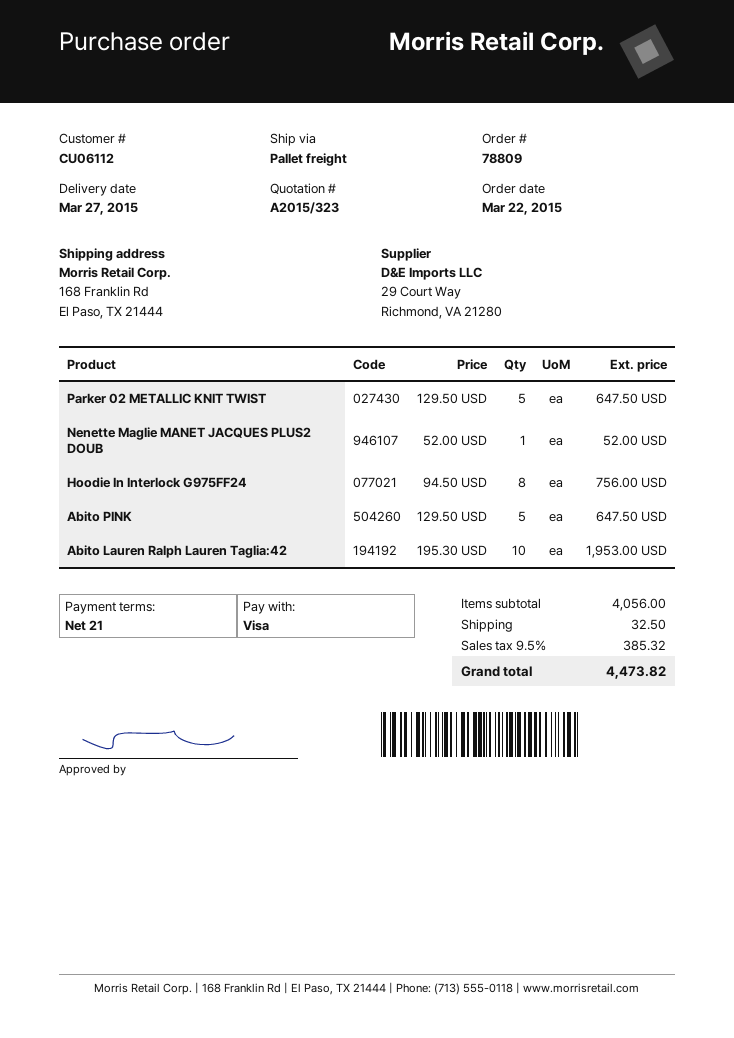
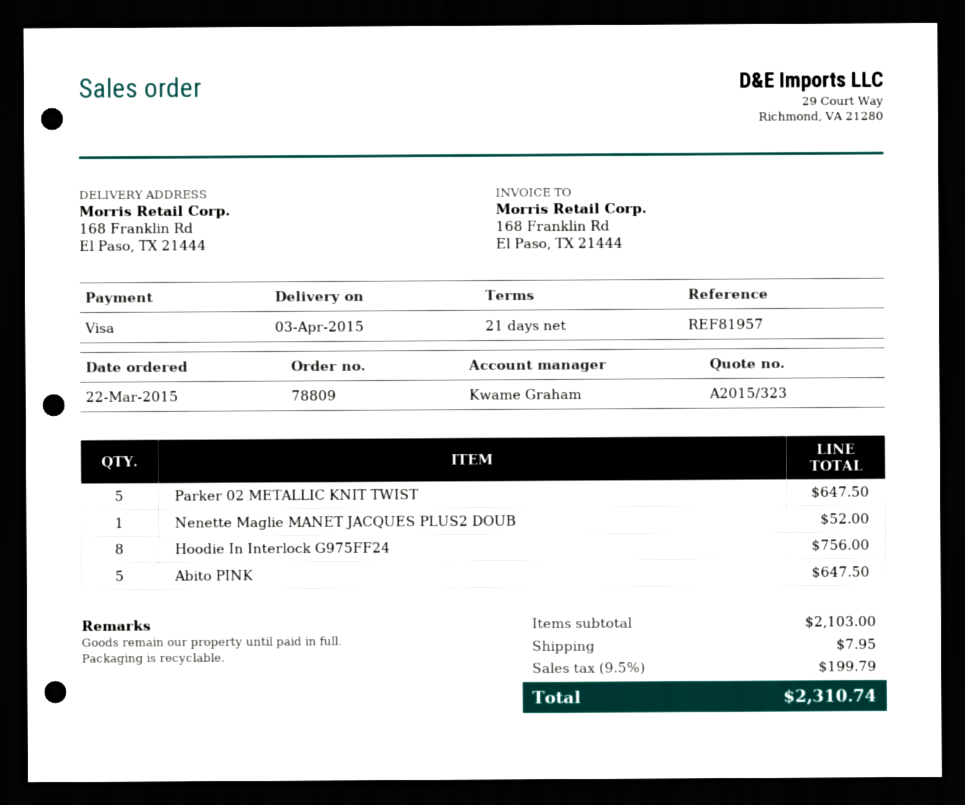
delivery date: 2015-03-27 -> 2015-04-03
Abito Lauren Ralph Lauren Taglia:42: 10 for 1953.00 -> none
subtotal: 4056.00 -> 2103.00
shipping: 32.50 -> 7.95
tax: 9.5% = 385.32 -> 9.5% = 199.79
total: 4473.82 -> 2310.74

